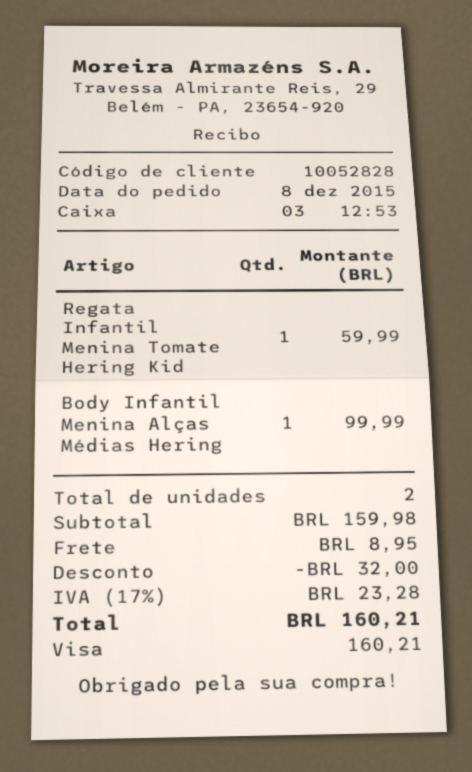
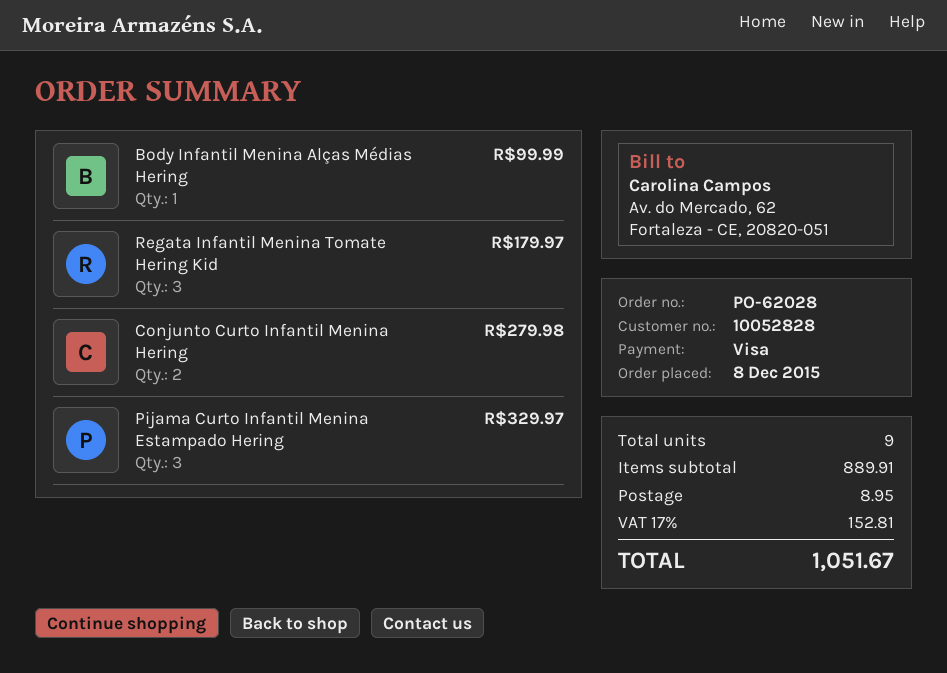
Regata Infantil Menina Tomate Hering Kid: 1 for 59.99 -> 3 for 179.97
Conjunto Curto Infantil Menina Hering: none -> 2 for 279.98
Pijama Curto Infantil Menina Estampado Hering: none -> 3 for 329.97
total quantity: 2 -> 9
subtotal: 159.98 -> 889.91
discount: 32.00 -> none
tax: 17% = 23.28 -> 17% = 152.81
total: 160.21 -> 1051.67

